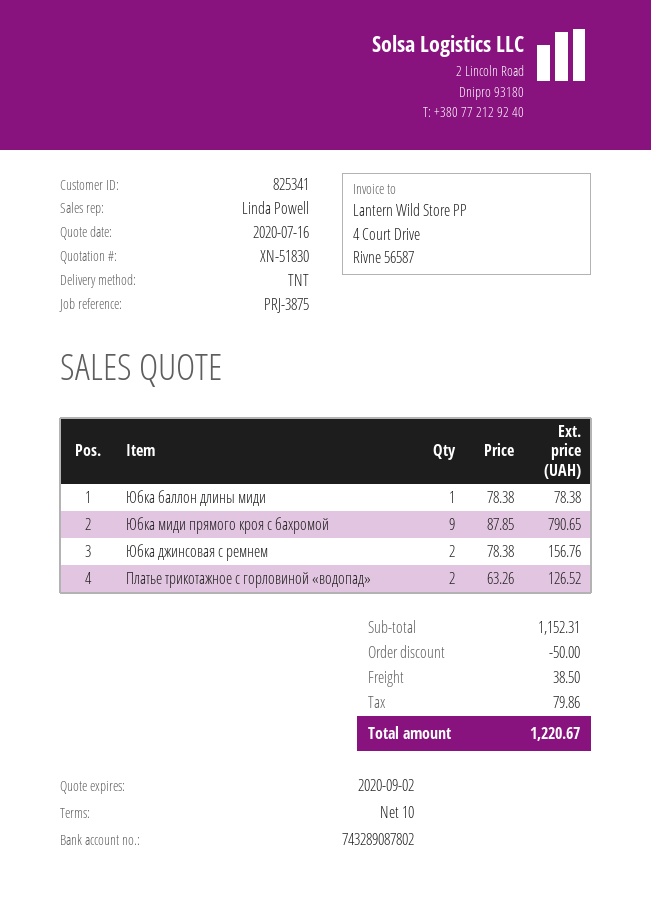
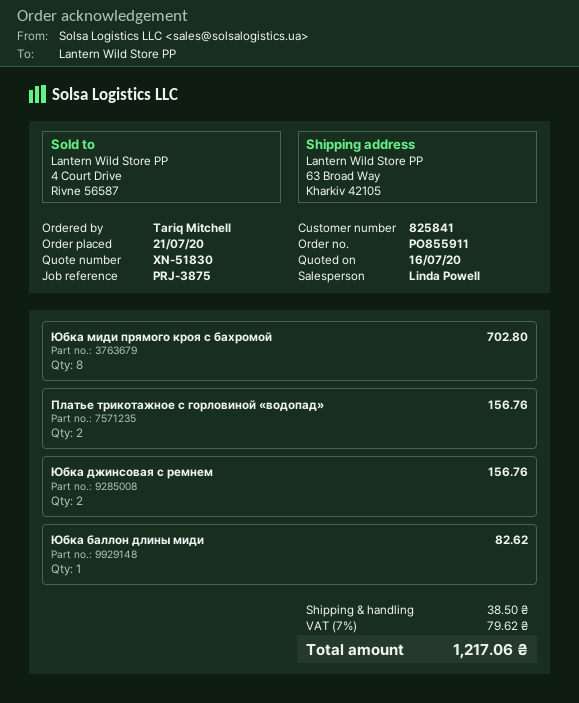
customer number: 825341 -> 825841
Юбка баллон длины миди: 1 for 78.38 -> 1 for 82.62
Юбка миди прямого кроя с бахромой: 9 for 790.65 -> 8 for 702.80
Платье трикотажное с горловиной «водопад»: 2 for 126.52 -> 2 for 156.76
discount: 50.00 -> none
tax: 79.86 -> 79.62
total: 1220.67 -> 1217.06

